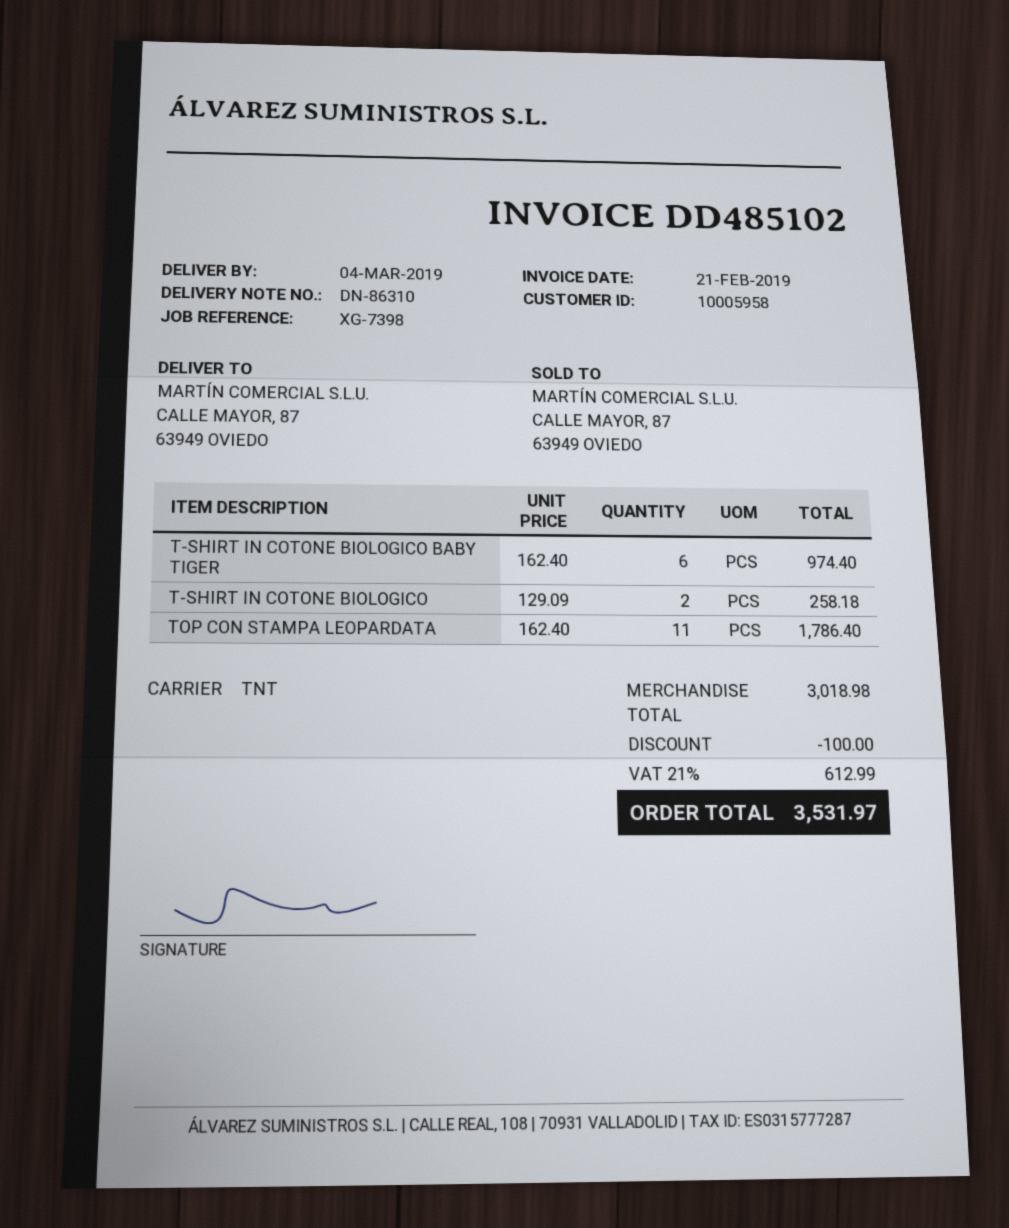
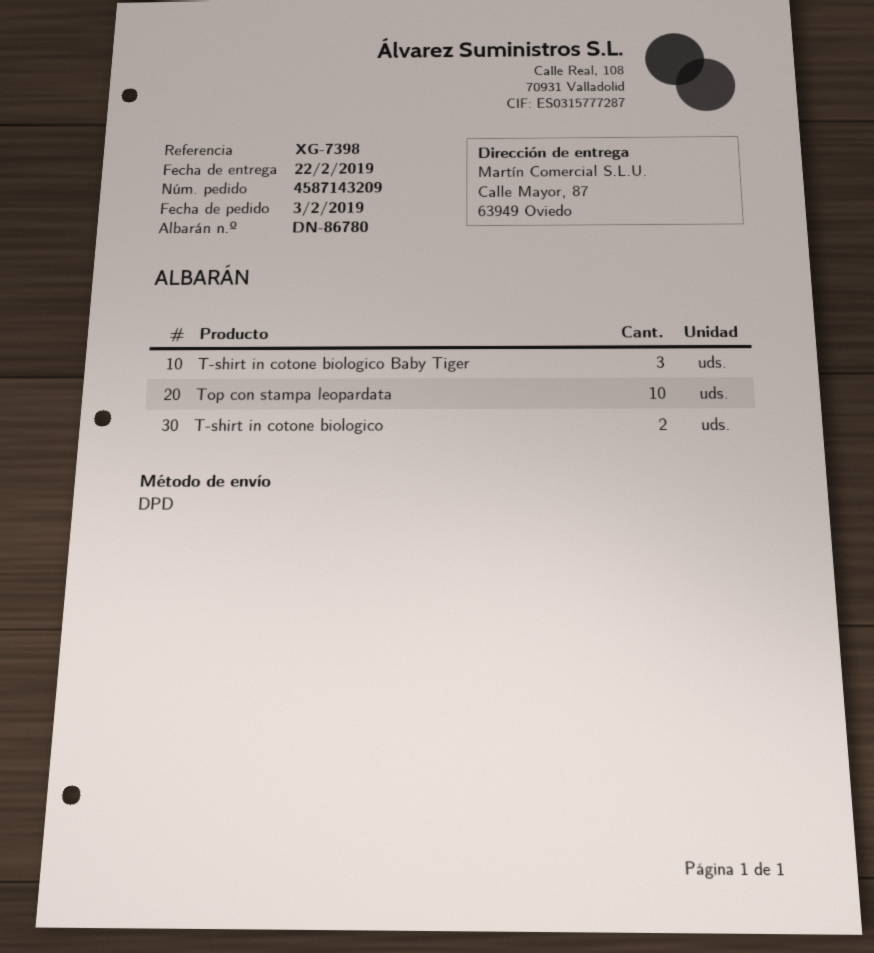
delivery note number: DN-86310 -> DN-86780
delivery date: 2019-03-04 -> 2019-02-22
shipping method: TNT -> DPD
T-SHIRT IN COTONE BIOLOGICO BABY TIGER: 6 -> 3
TOP CON STAMPA LEOPARDATA: 11 -> 10

